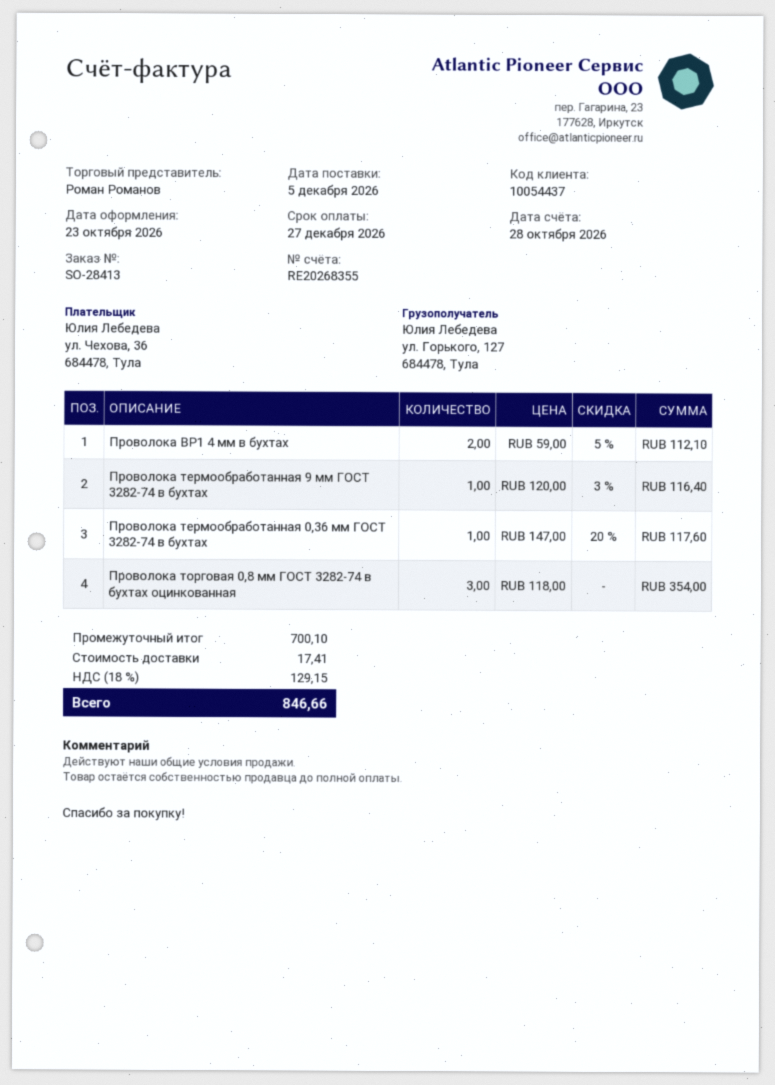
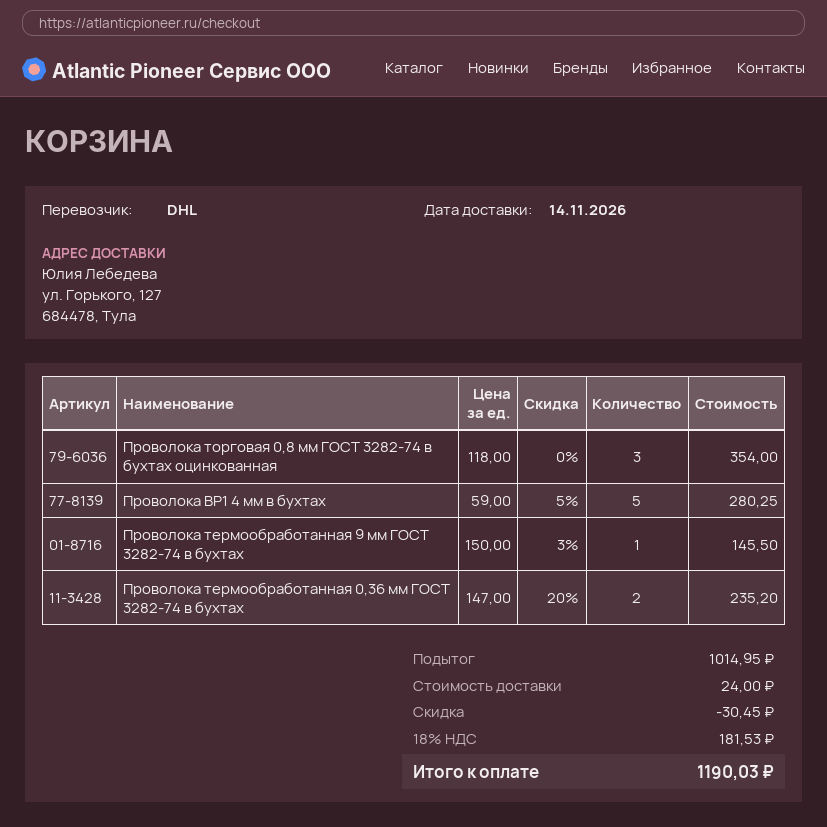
delivery date: 2026-12-05 -> 2026-11-14
Проволока ВР1 4 мм в бухтах: 2 x 59.00 - 5% = 112.10 -> 5 x 59.00 - 5% = 280.25
Проволока термообработанная 9 мм ГОСТ 3282-74 в бухтах: 1 x 120.00 - 3% = 116.40 -> 1 x 150.00 - 3% = 145.50
Проволока термообработанная 0,36 мм ГОСТ 3282-74 в бухтах: 1 x 147.00 - 20% = 117.60 -> 2 x 147.00 - 20% = 235.20
subtotal: 700.10 -> 1014.95
discount: none -> 30.45
shipping: 17.41 -> 24.00
tax: 18% = 129.15 -> 18% = 181.53
total: 846.66 -> 1190.03

